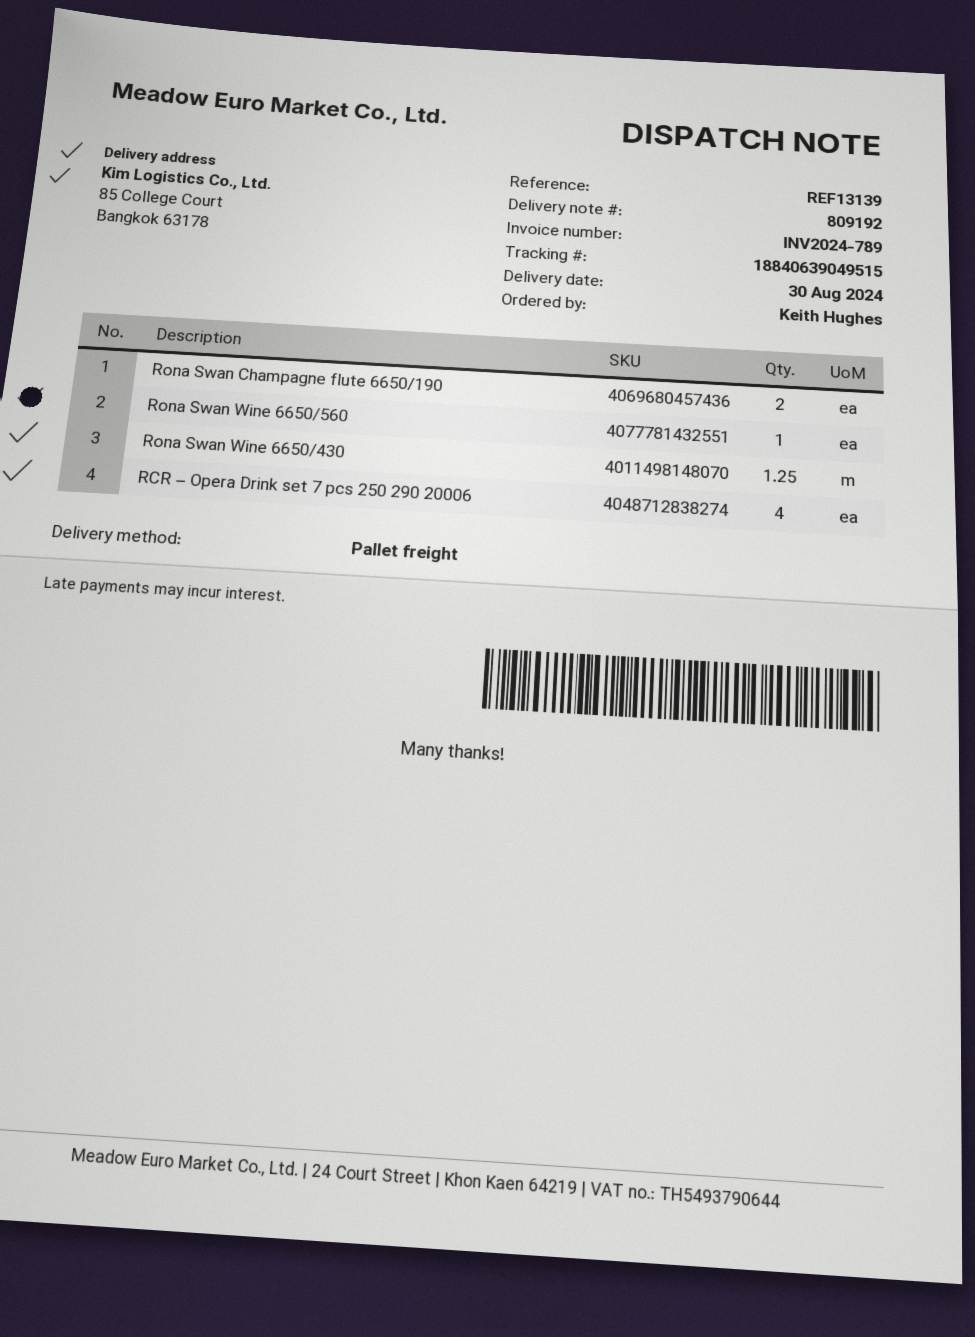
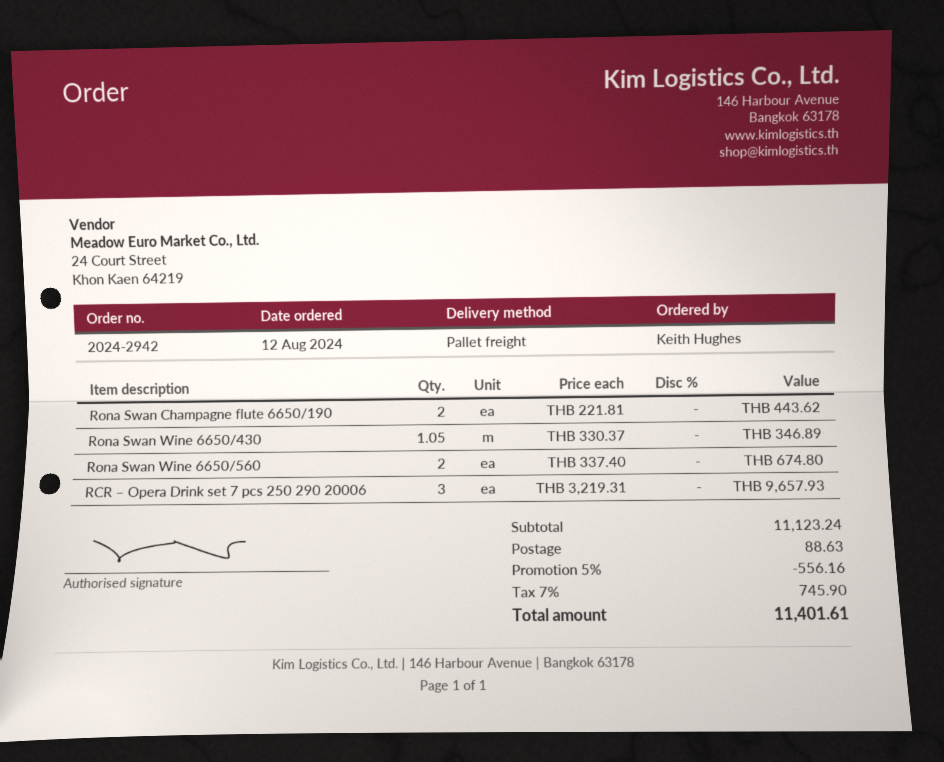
Rona Swan Wine 6650/560: 1 -> 2
Rona Swan Wine 6650/430: 1.25 -> 1.05
RCR – Opera Drink set 7 pcs 250 290 20006: 4 -> 3

